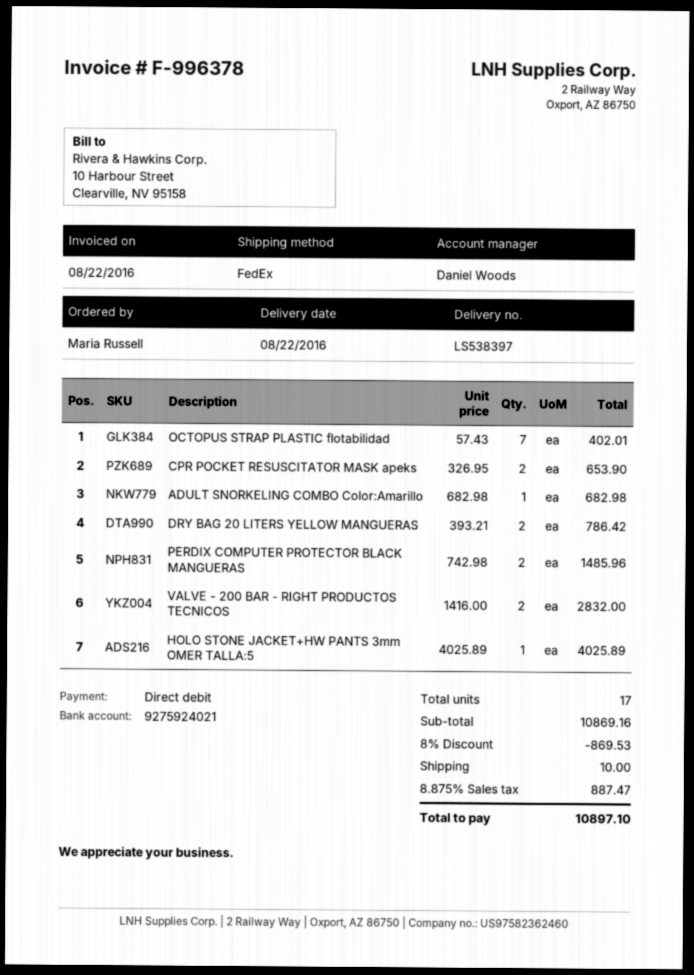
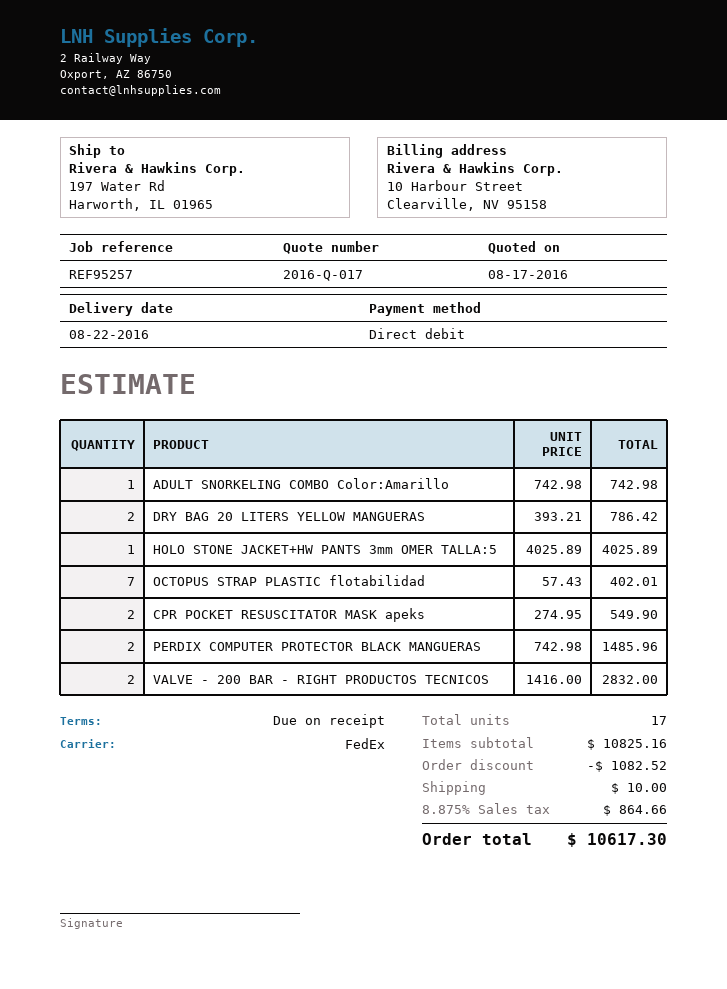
CPR POCKET RESUSCITATOR MASK apeks: 2 x 326.95 = 653.90 -> 2 x 274.95 = 549.90
ADULT SNORKELING COMBO Color:Amarillo: 1 x 682.98 = 682.98 -> 1 x 742.98 = 742.98
subtotal: 10869.16 -> 10825.16
discount: 869.53 -> 1082.52
tax: 8.875% = 887.47 -> 8.875% = 864.66
total: 10897.10 -> 10617.30

